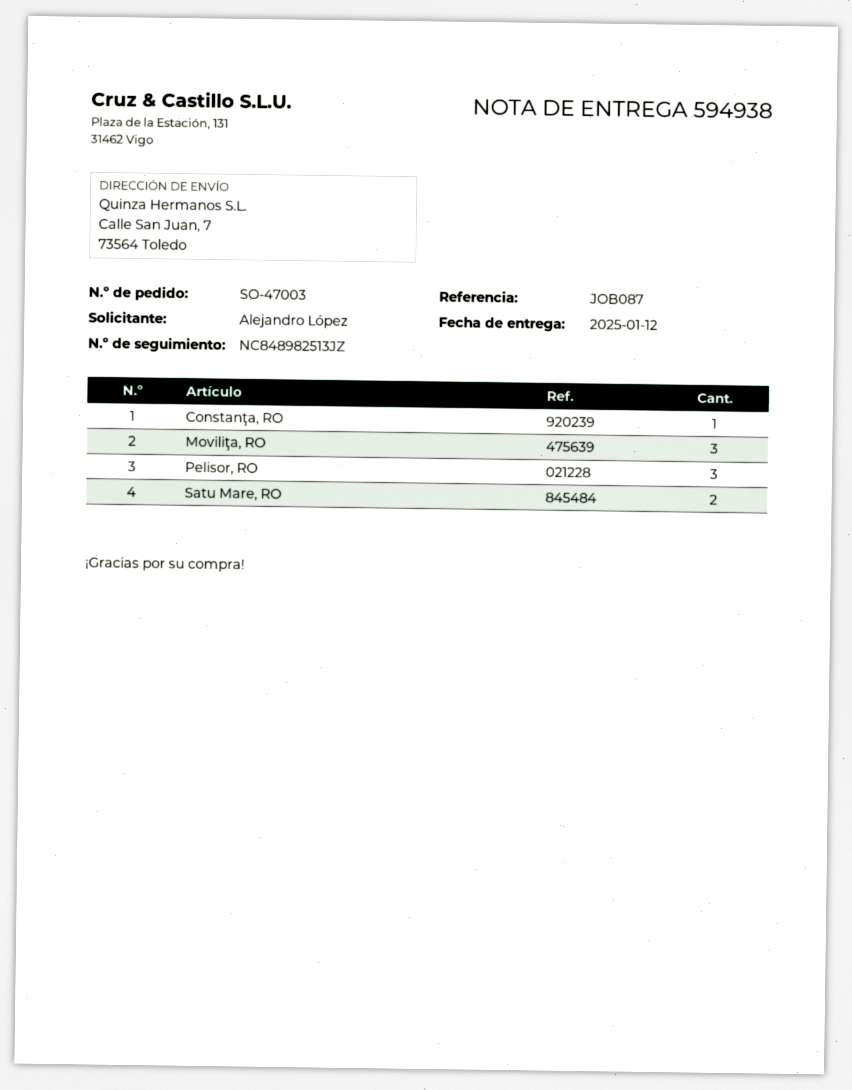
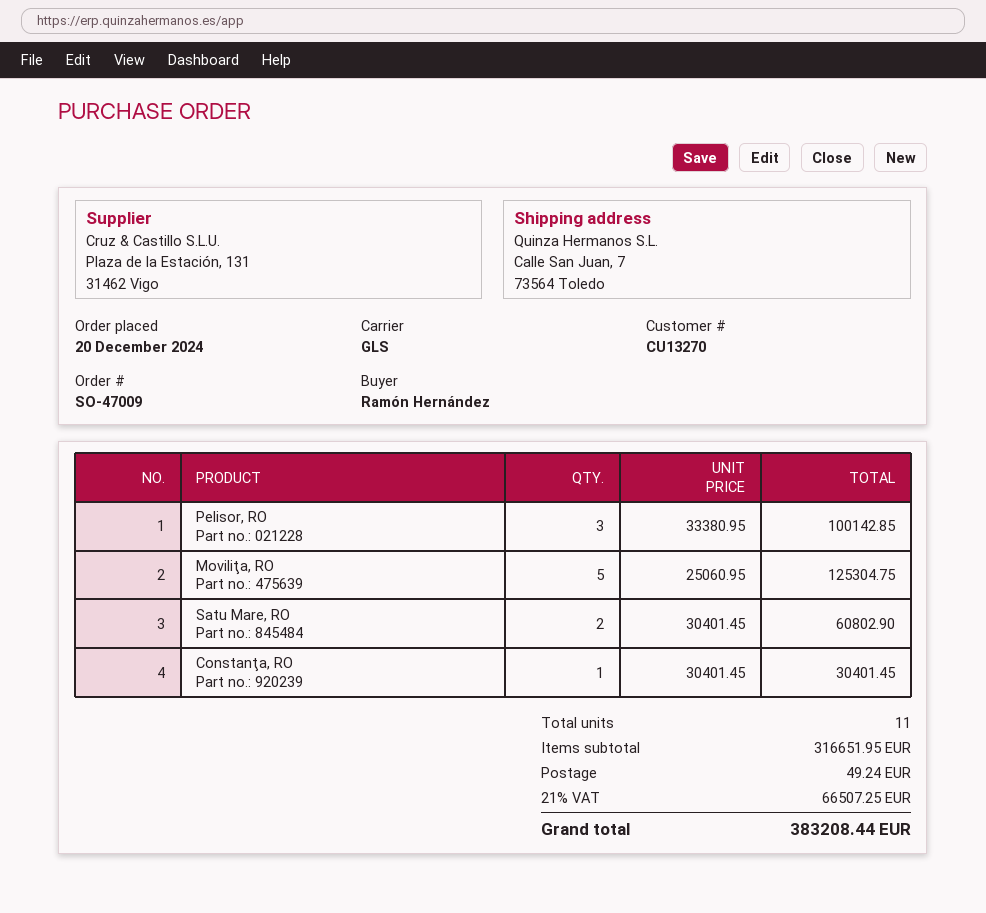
order number: SO-47003 -> SO-47009
ordered by: Alejandro López -> Ramón Hernández
Moviliţa, RO: 3 -> 5

